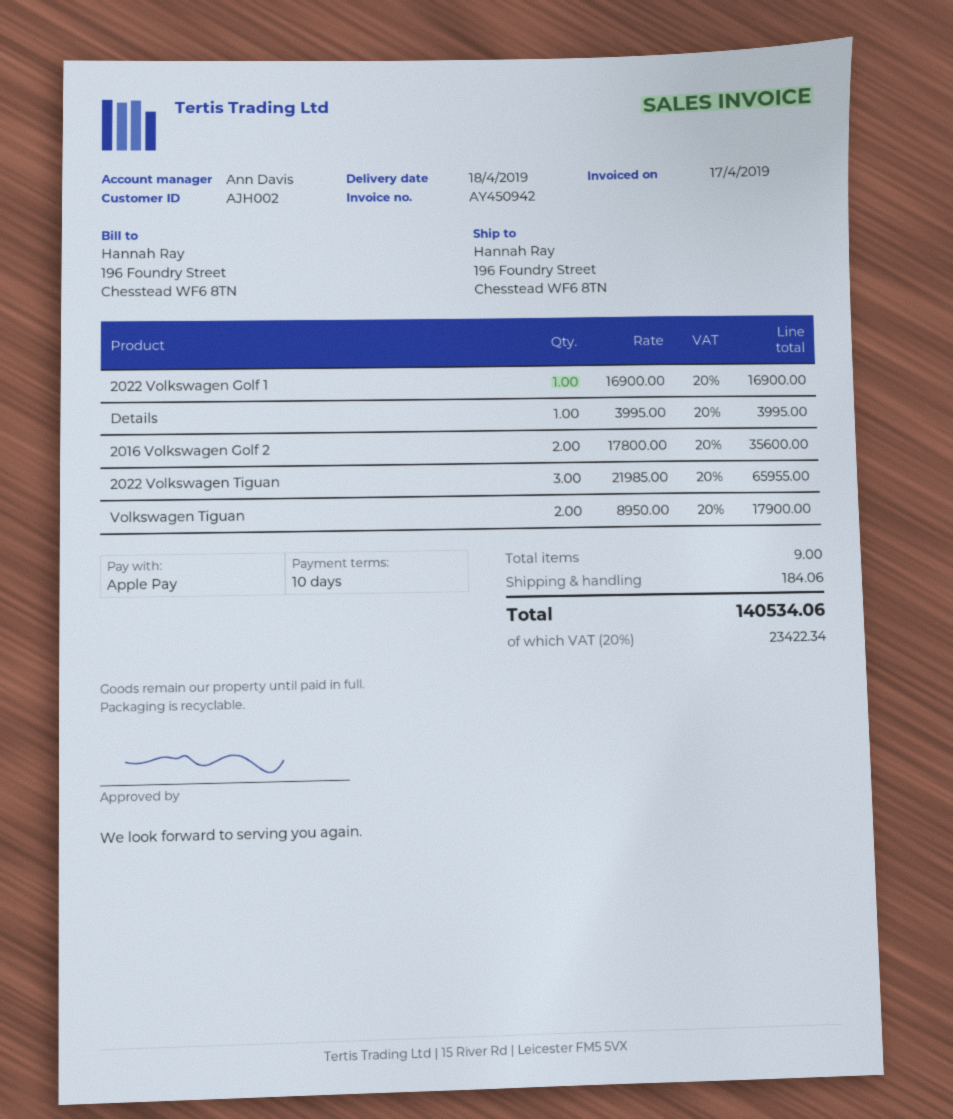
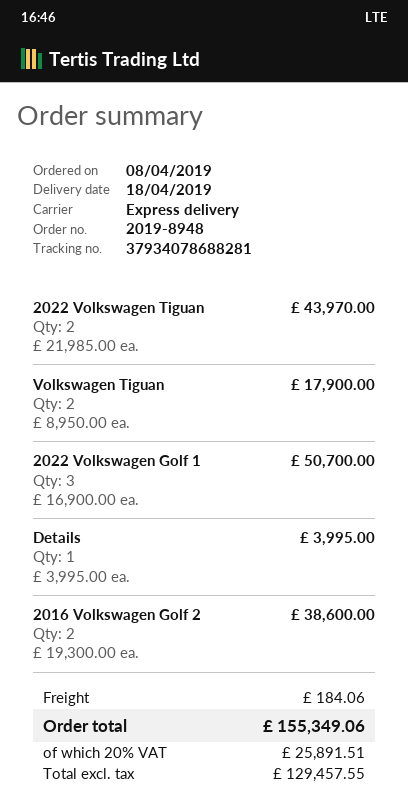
2022 Volkswagen Golf 1: 1 x 16900.00 = 16900.00 -> 3 x 16900.00 = 50700.00
2016 Volkswagen Golf 2: 2 x 17800.00 = 35600.00 -> 2 x 19300.00 = 38600.00
2022 Volkswagen Tiguan: 3 x 21985.00 = 65955.00 -> 2 x 21985.00 = 43970.00
tax: 20% = 23422.34 -> 20% = 25891.51
total: 140534.06 -> 155349.06

